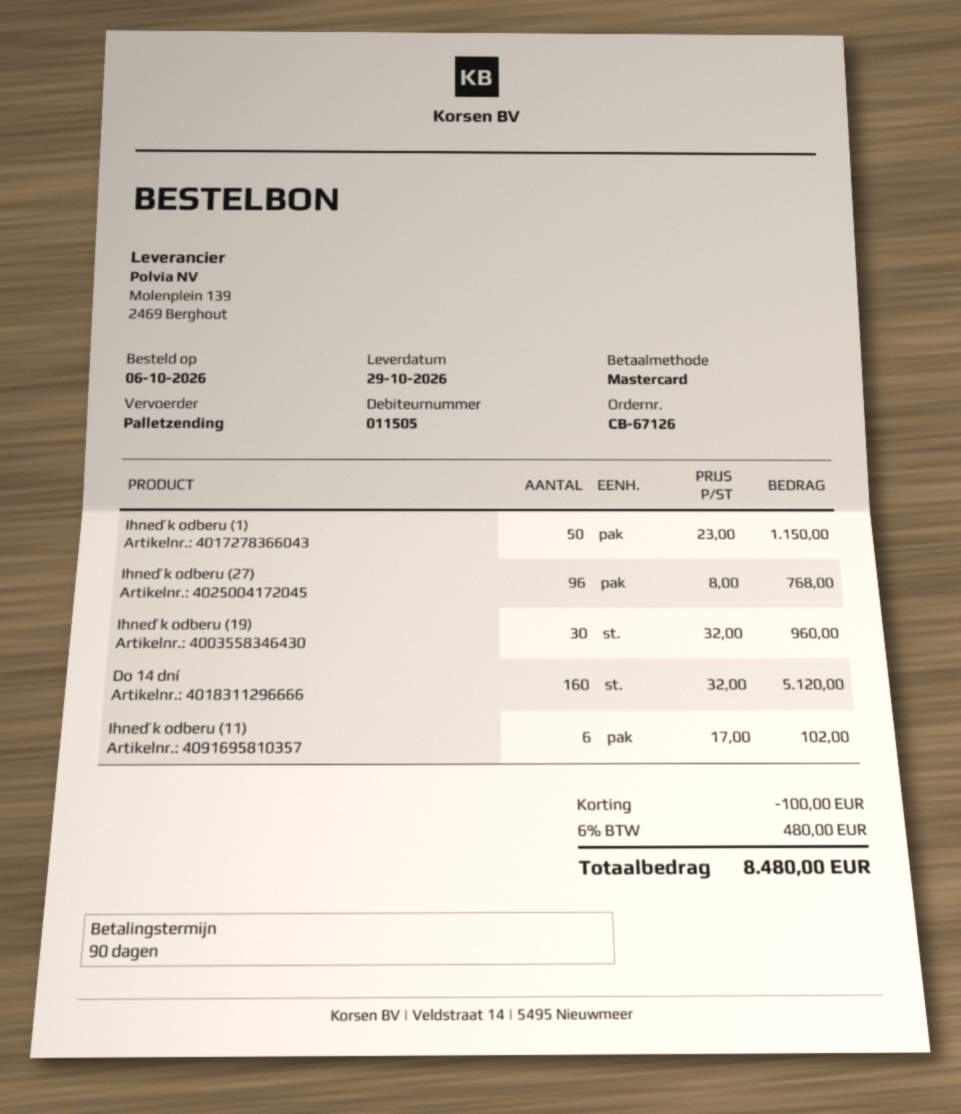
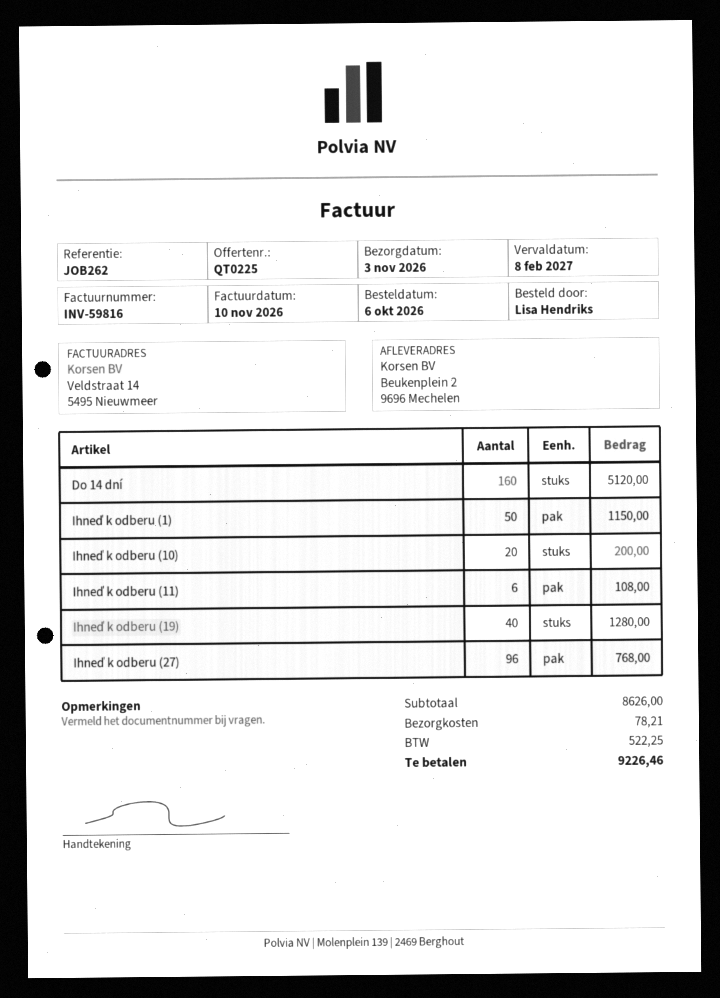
delivery date: 2026-10-29 -> 2026-11-03
Ihneď k odberu (19): 30 for 960.00 -> 40 for 1280.00
Ihneď k odberu (11): 6 for 102.00 -> 6 for 108.00
Ihneď k odberu (10): none -> 20 for 200.00
discount: 100.00 -> none
shipping: none -> 78.21
tax: 480.00 -> 522.25
total: 8480.00 -> 9226.46

